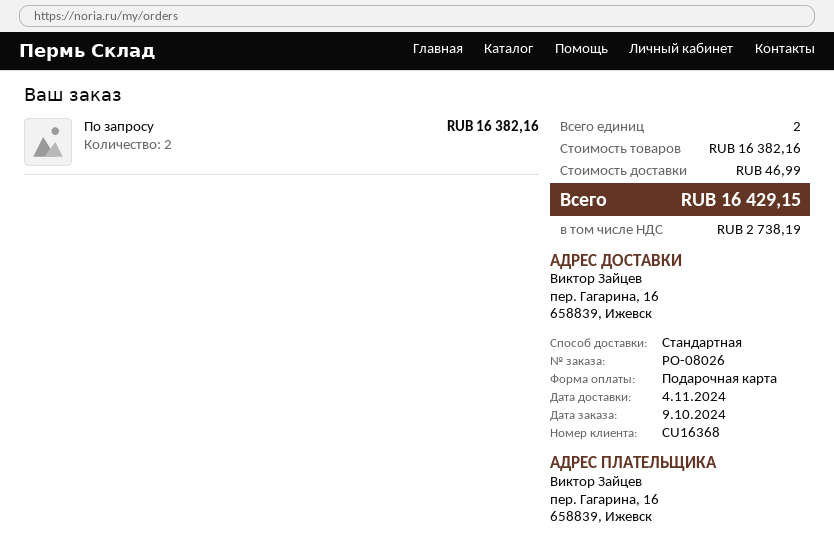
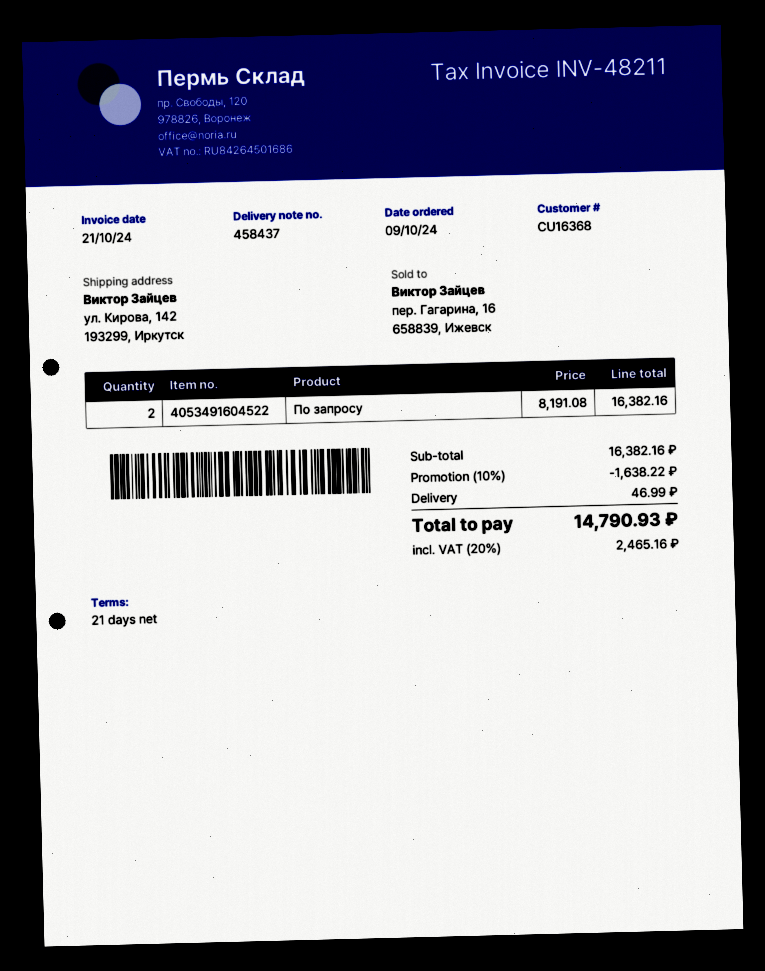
ship to: пер. Гагарина, 16, 658839, Ижевск -> ул. Кирова, 142, 193299, Иркутск
discount: none -> 10% = 1638.22
tax: 2738.19 -> 2465.16
total: 16429.15 -> 14790.93

